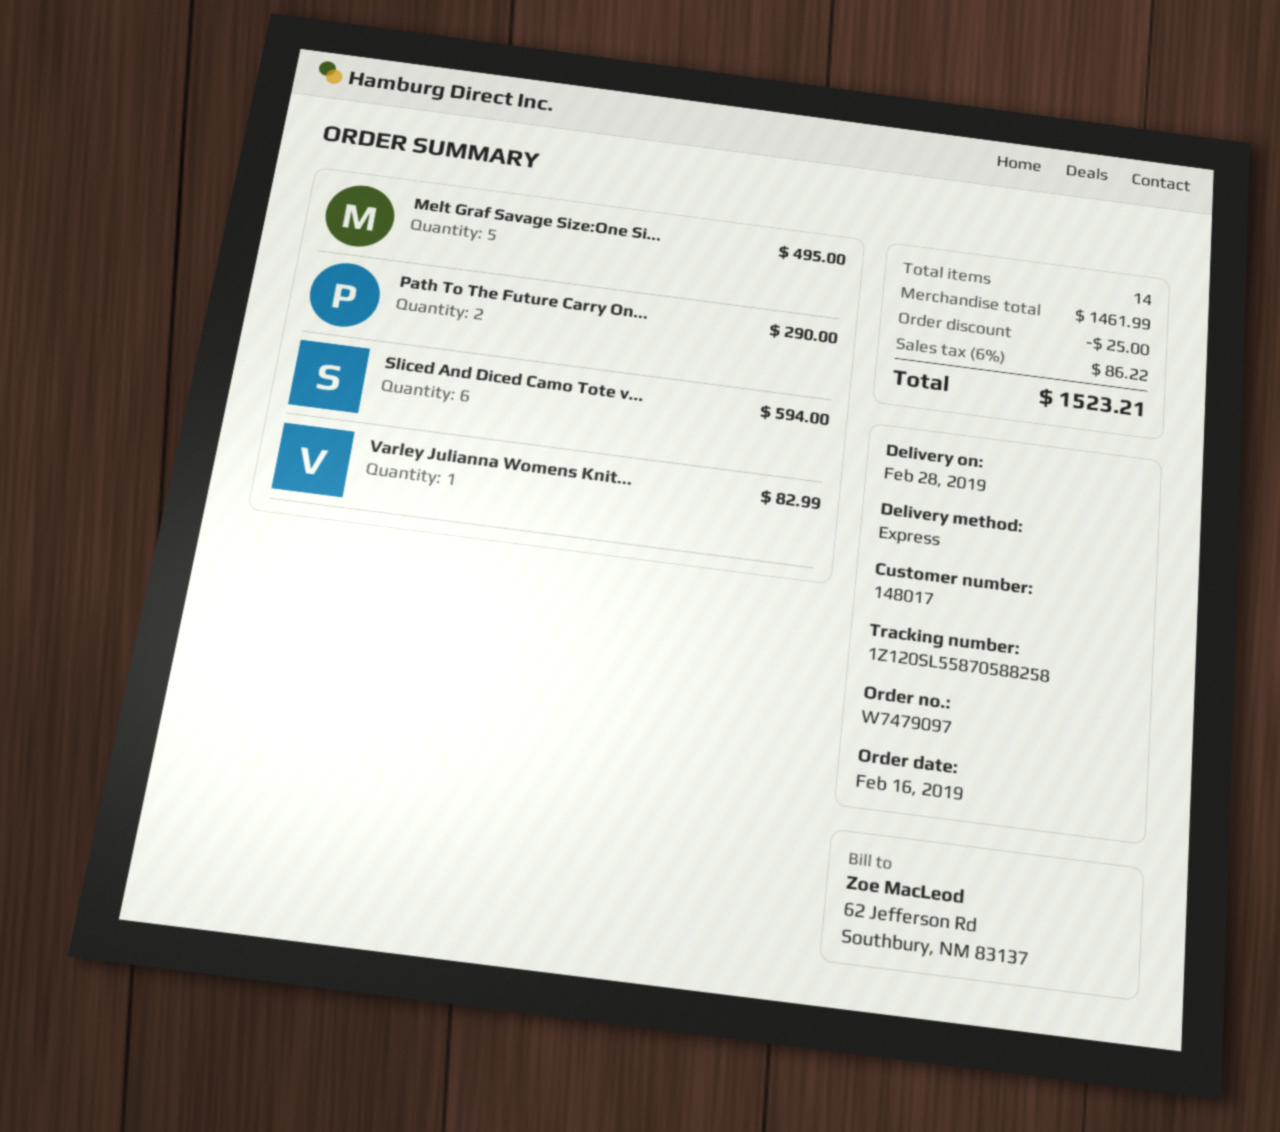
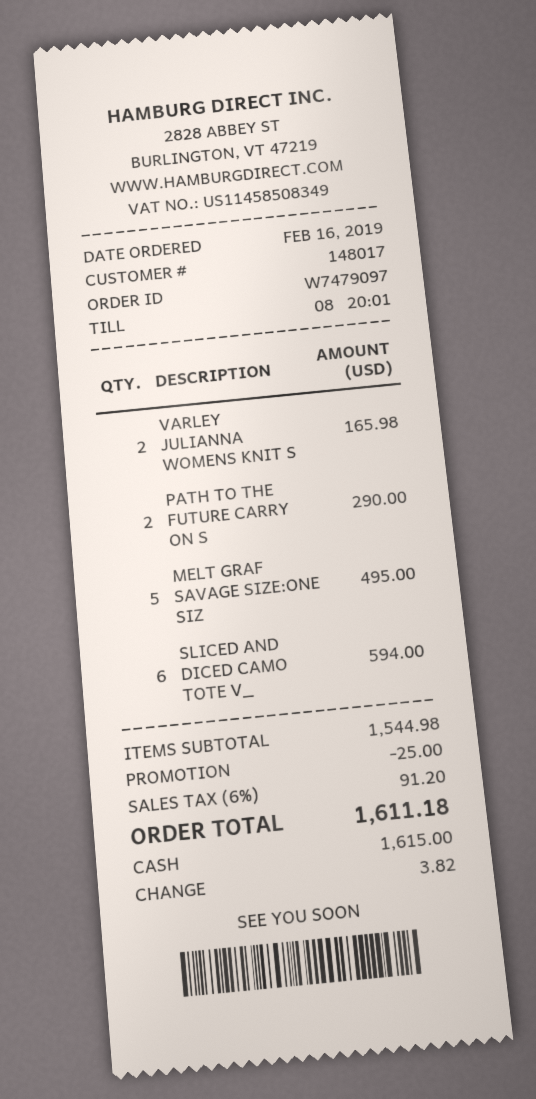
Varley Julianna Womens Knit...: 1 for 82.99 -> 2 for 165.98
subtotal: 1461.99 -> 1544.98
tax: 6% = 86.22 -> 6% = 91.20
total: 1523.21 -> 1611.18

